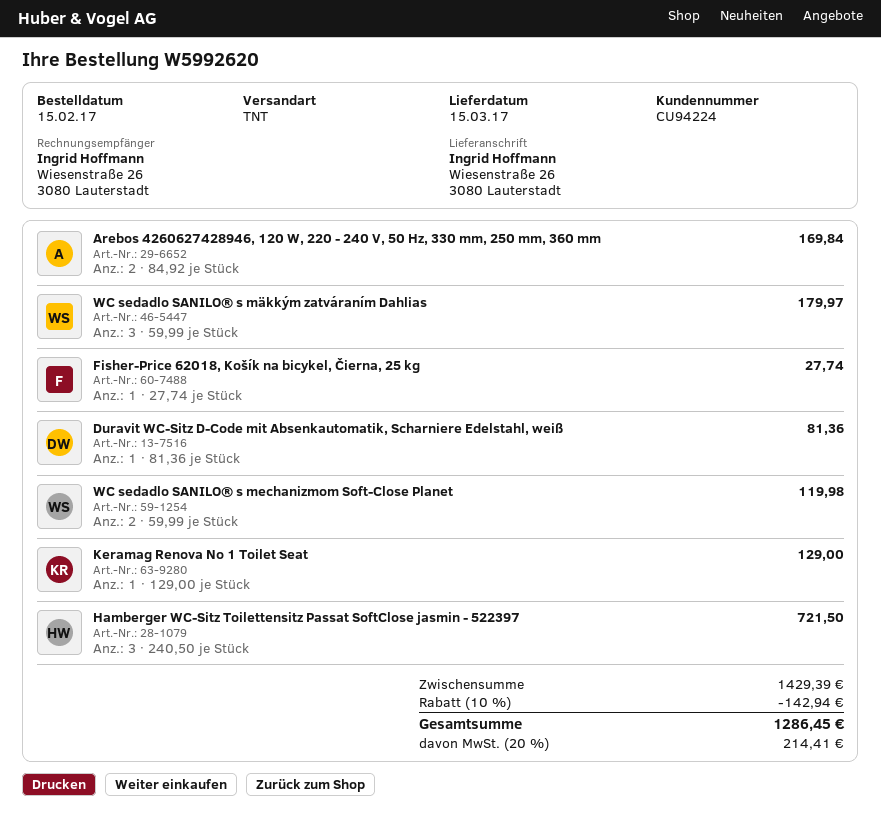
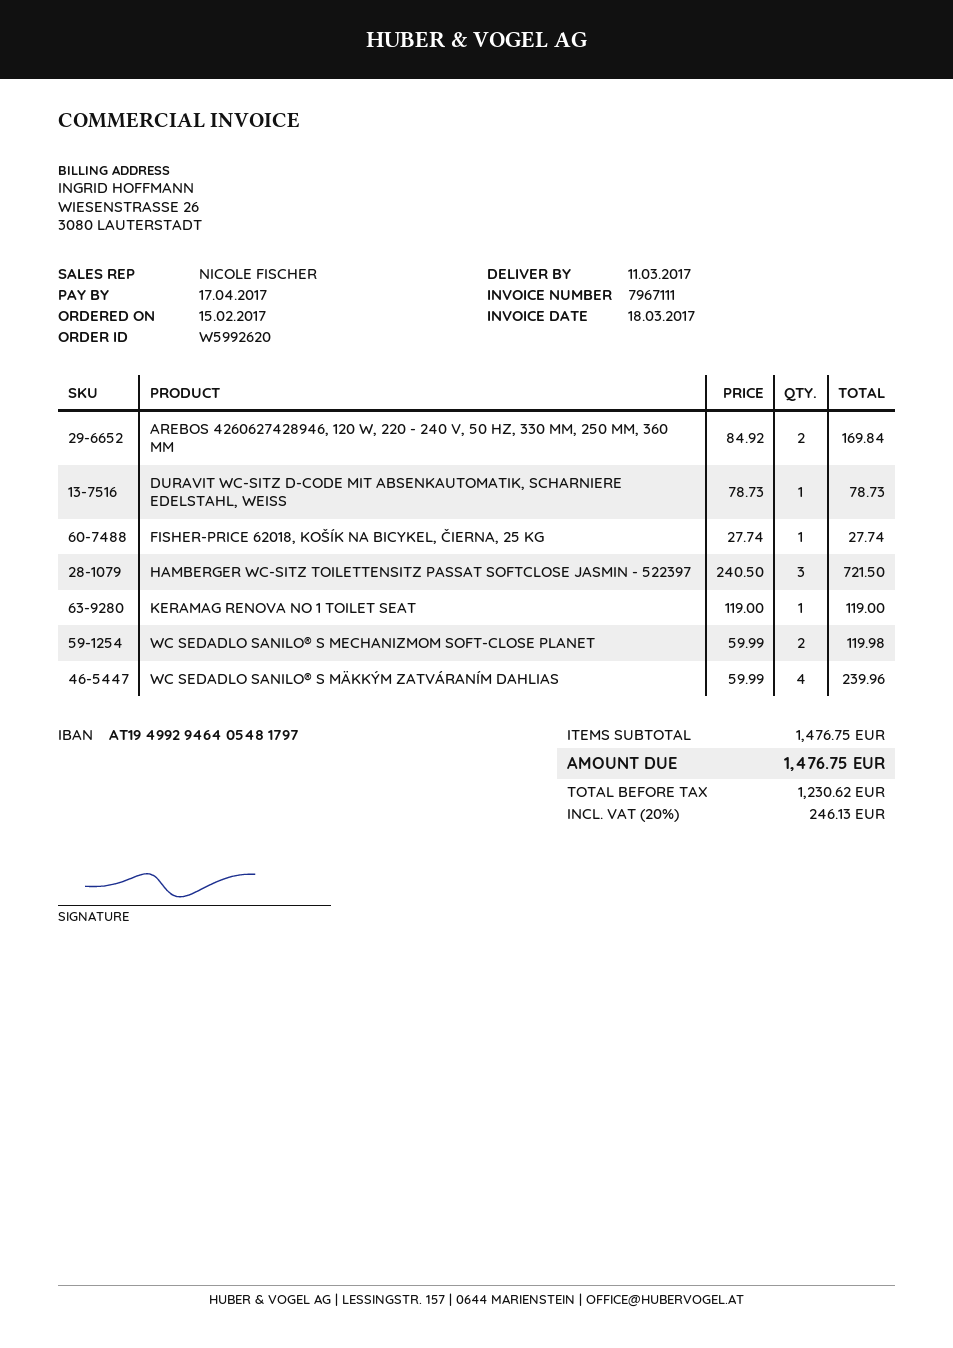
delivery date: 2017-03-15 -> 2017-03-11
WC sedadlo SANILO® s mäkkým zatváraním Dahlias: 3 x 59.99 = 179.97 -> 4 x 59.99 = 239.96
Duravit WC-Sitz D-Code mit Absenkautomatik, Scharniere Edelstahl, weiß: 1 x 81.36 = 81.36 -> 1 x 78.73 = 78.73
Keramag Renova No 1 Toilet Seat: 1 x 129.00 = 129.00 -> 1 x 119.00 = 119.00
subtotal: 1429.39 -> 1476.75
discount: 10% = 142.94 -> none
tax: 20% = 214.41 -> 20% = 246.13
total: 1286.45 -> 1476.75

